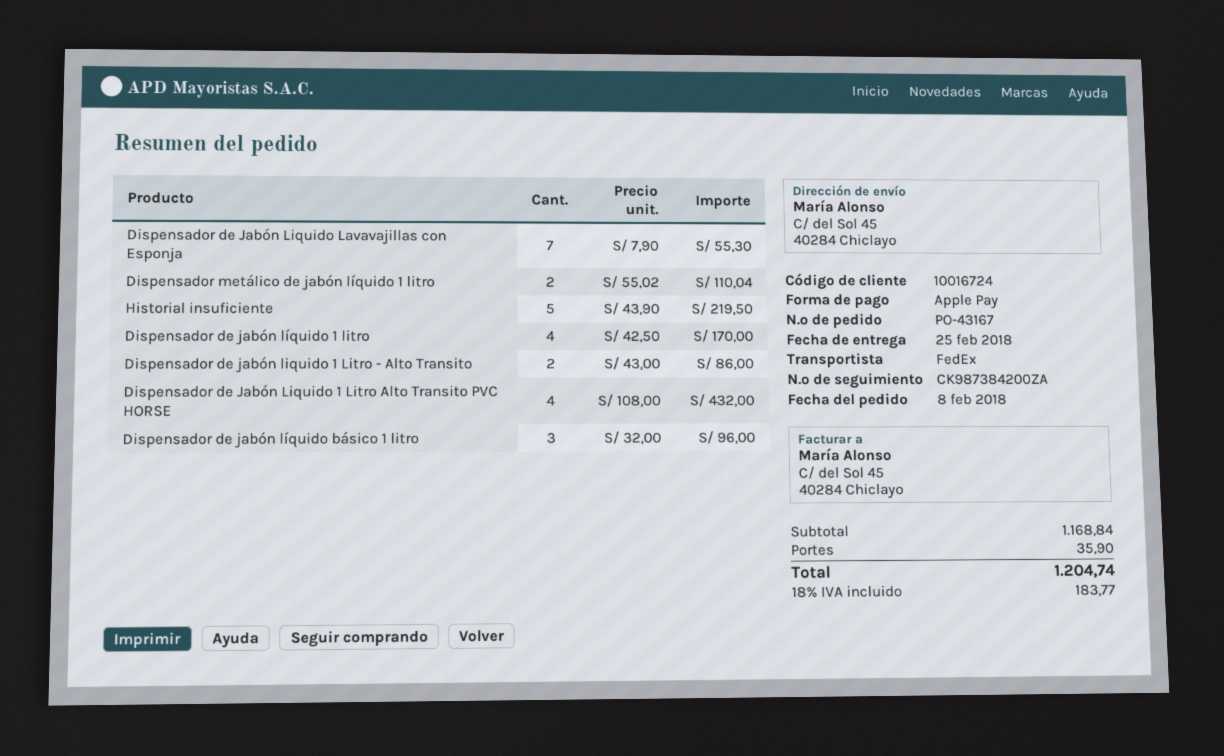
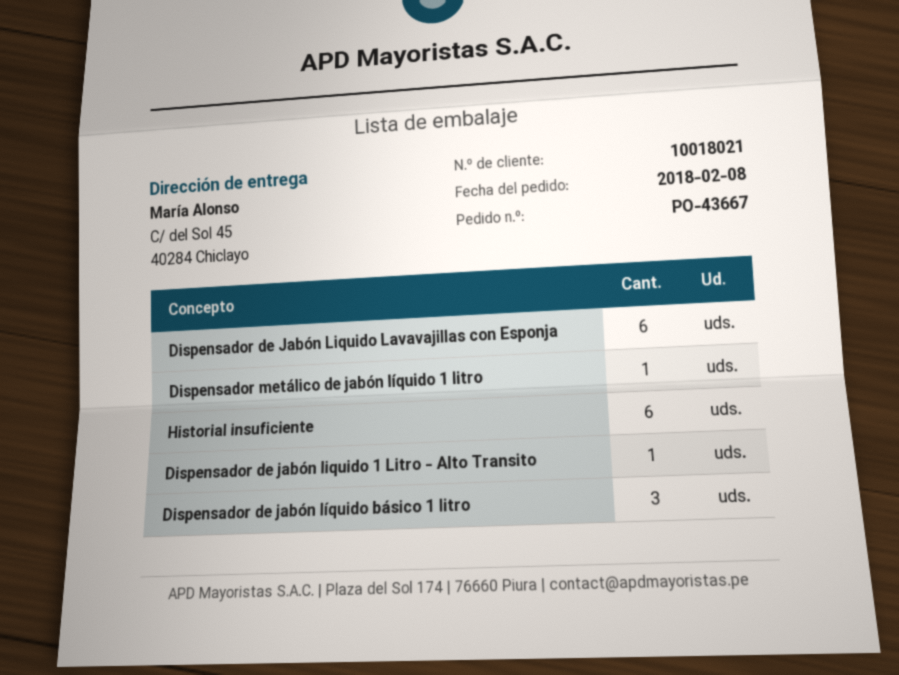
order number: PO-43167 -> PO-43667
customer number: 10016724 -> 10018021
Dispensador de Jabón Liquido Lavavajillas con Esponja: 7 -> 6
Dispensador metálico de jabón líquido 1 litro: 2 -> 1
Historial insuficiente: 5 -> 6
Dispensador de jabón líquido 1 litro: 4 -> none
Dispensador de jabón liquido 1 Litro - Alto Transito: 2 -> 1
Dispensador de Jabón Liquido 1 Litro Alto Transito PVC HORSE: 4 -> none

